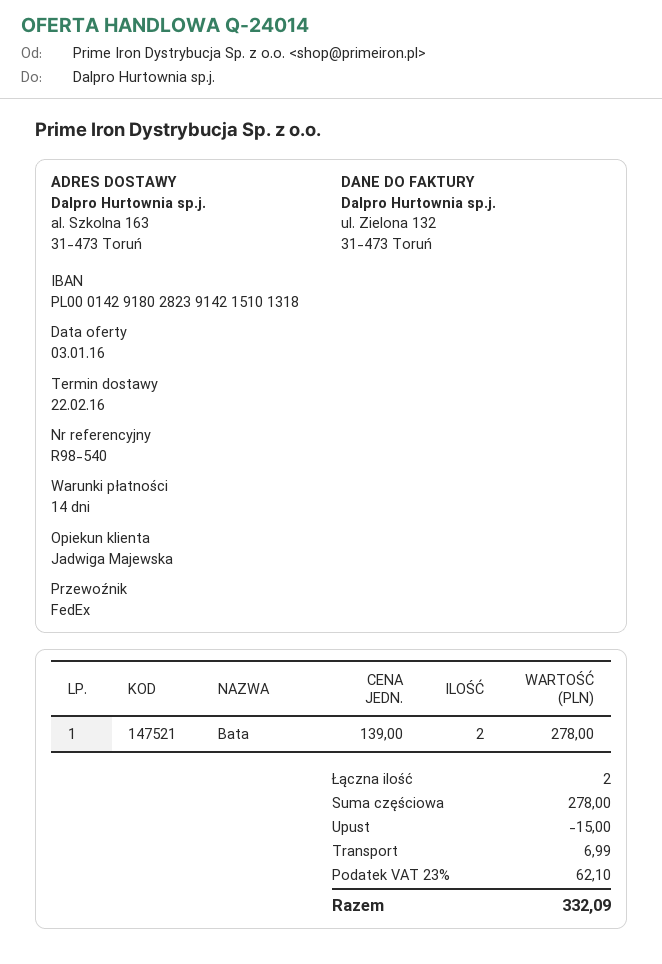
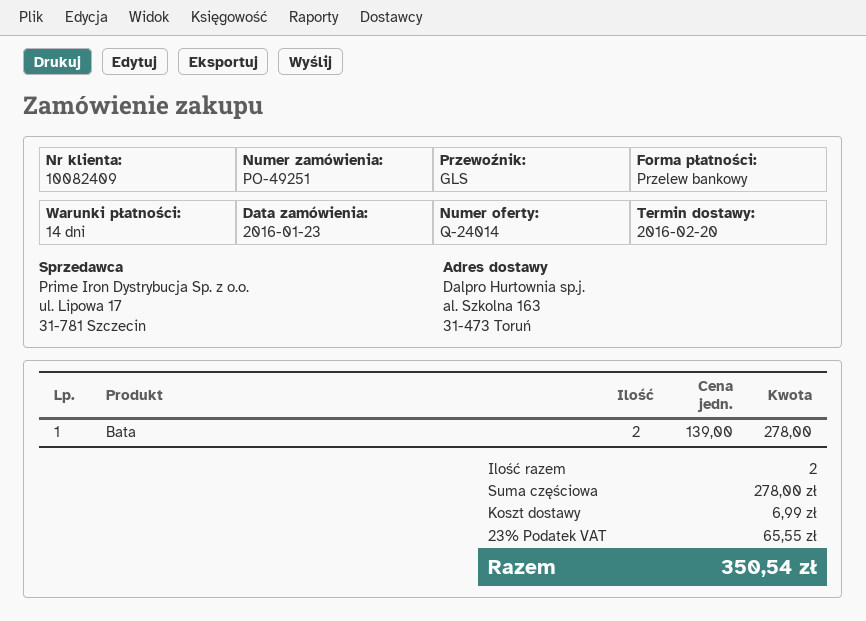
delivery date: 2016-02-22 -> 2016-02-20
shipping method: FedEx -> GLS
discount: 15.00 -> none
tax: 23% = 62.10 -> 23% = 65.55
total: 332.09 -> 350.54

